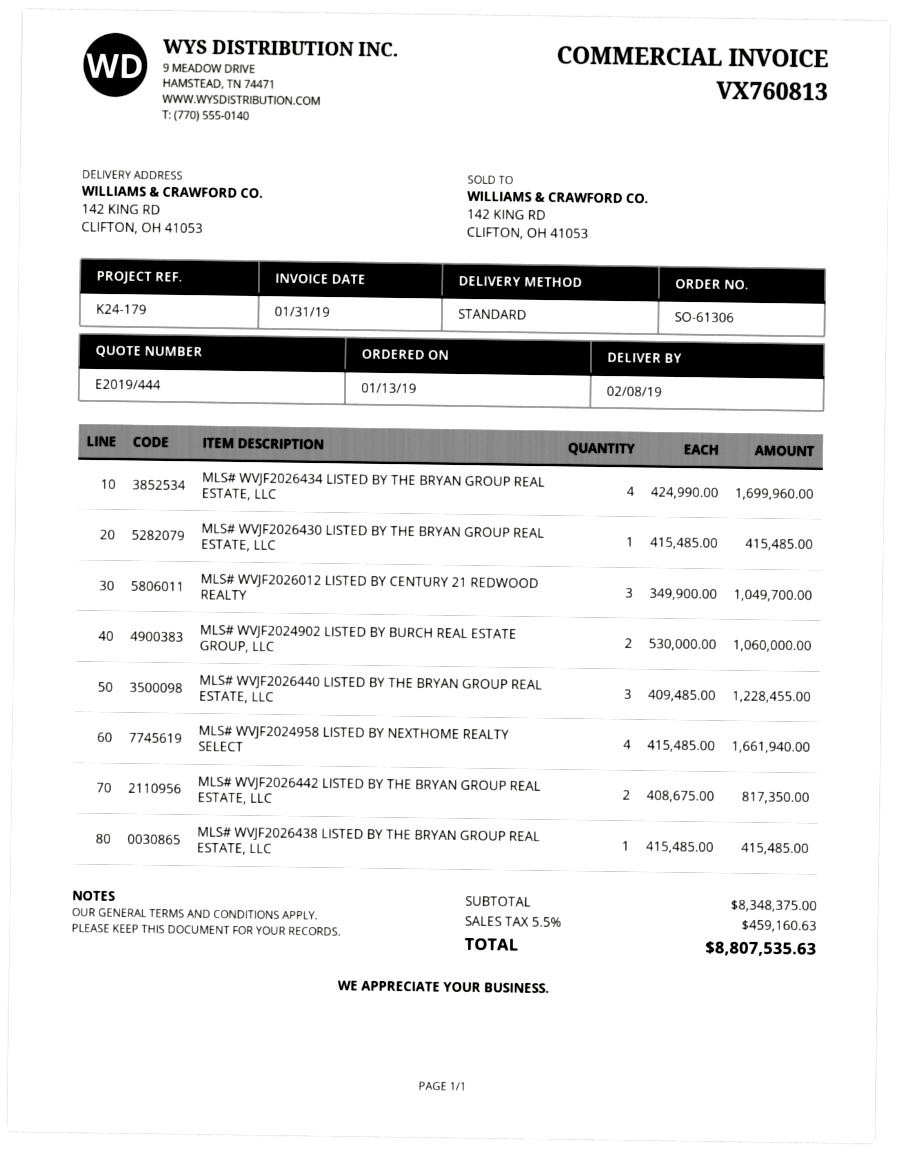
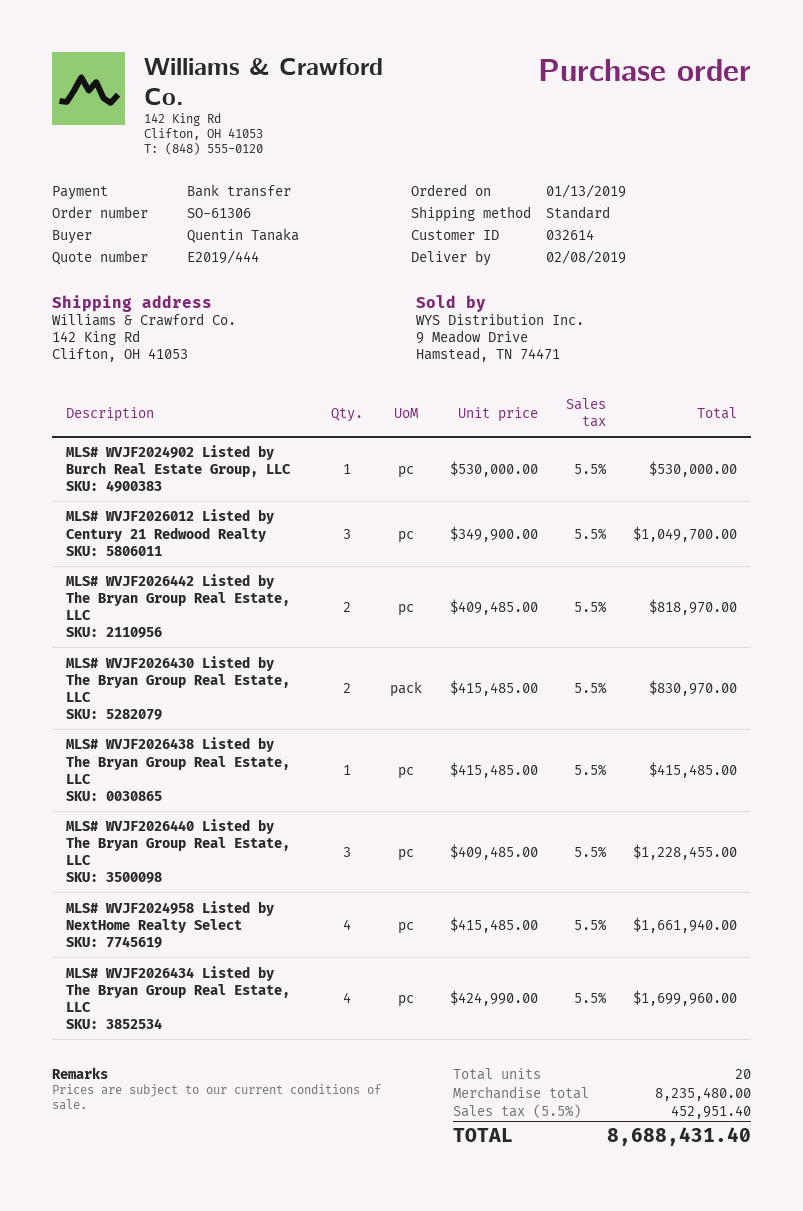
MLS# WVJF2026430 LISTED BY THE BRYAN GROUP REAL ESTATE, LLC: 1 x 415485.00 = 415485.00 -> 2 x 415485.00 = 830970.00
MLS# WVJF2024902 LISTED BY BURCH REAL ESTATE GROUP, LLC: 2 x 530000.00 = 1060000.00 -> 1 x 530000.00 = 530000.00
MLS# WVJF2026442 LISTED BY THE BRYAN GROUP REAL ESTATE, LLC: 2 x 408675.00 = 817350.00 -> 2 x 409485.00 = 818970.00
subtotal: 8348375.00 -> 8235480.00
tax: 5.5% = 459160.63 -> 5.5% = 452951.40
total: 8807535.63 -> 8688431.40

